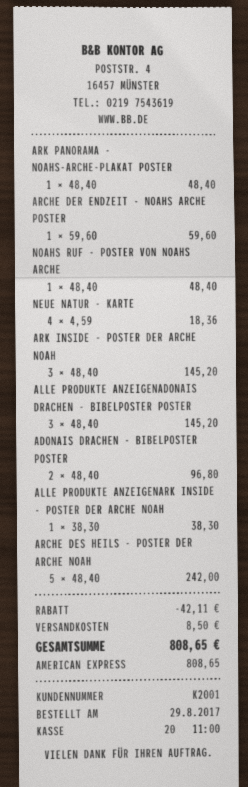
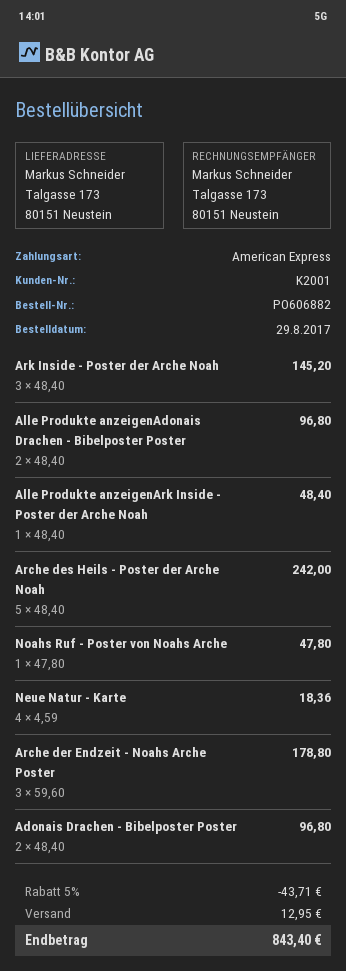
ARK PANORAMA - NOAHS-ARCHE-PLAKAT POSTER: 1 x 48.40 = 48.40 -> none
ARCHE DER ENDZEIT - NOAHS ARCHE POSTER: 1 x 59.60 = 59.60 -> 3 x 59.60 = 178.80
NOAHS RUF - POSTER VON NOAHS ARCHE: 1 x 48.40 = 48.40 -> 1 x 47.80 = 47.80
ALLE PRODUKTE ANZEIGENADONAIS DRACHEN - BIBELPOSTER POSTER: 3 x 48.40 = 145.20 -> 2 x 48.40 = 96.80
ALLE PRODUKTE ANZEIGENARK INSIDE - POSTER DER ARCHE NOAH: 1 x 38.30 = 38.30 -> 1 x 48.40 = 48.40
discount: 42.11 -> 43.71
shipping: 8.50 -> 12.95
total: 808.65 -> 843.40

